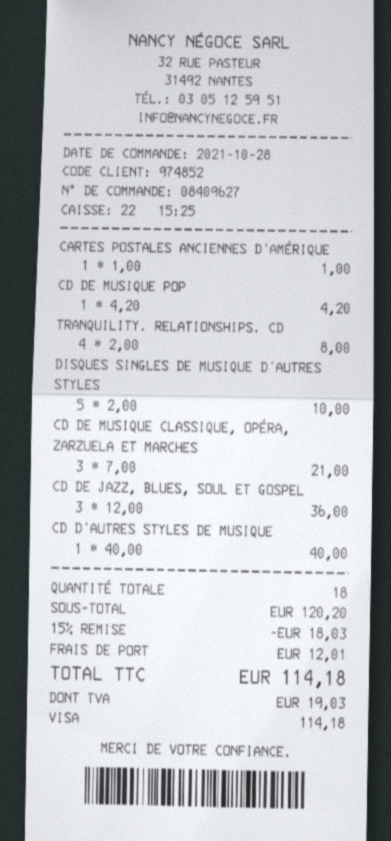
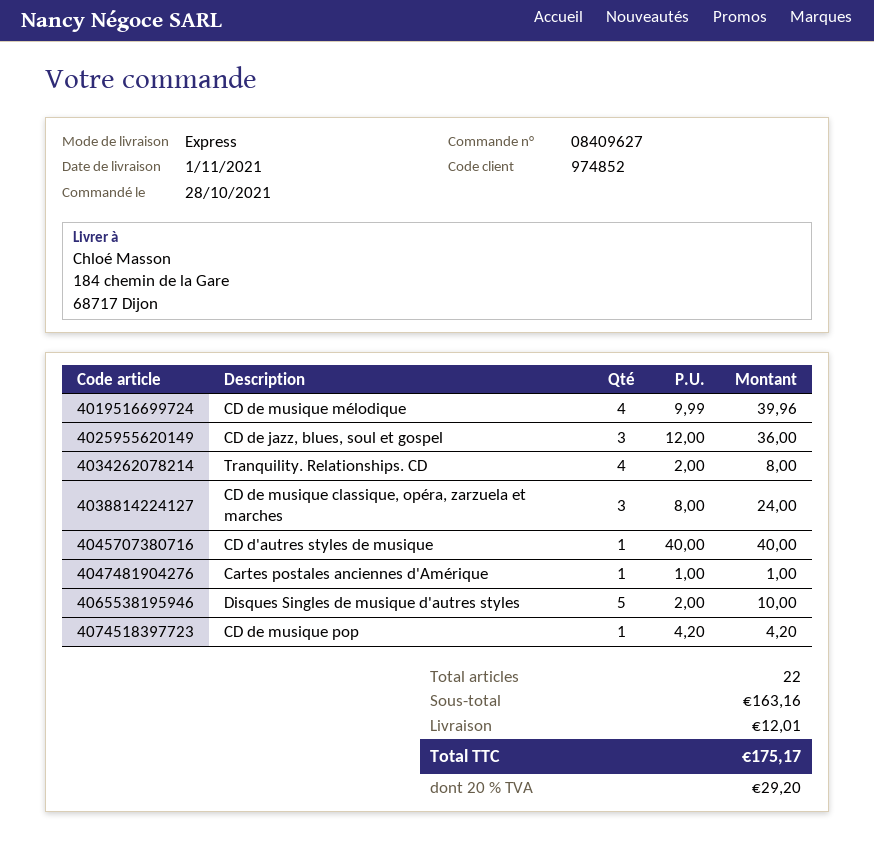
CD DE MUSIQUE CLASSIQUE, OPÉRA, ZARZUELA ET MARCHES: 3 x 7.00 = 21.00 -> 3 x 8.00 = 24.00
CD de musique mélodique: none -> 4 x 9.99 = 39.96
total quantity: 18 -> 22
subtotal: 120.20 -> 163.16
discount: 15% = 18.03 -> none
tax: 19.03 -> 29.20
total: 114.18 -> 175.17

